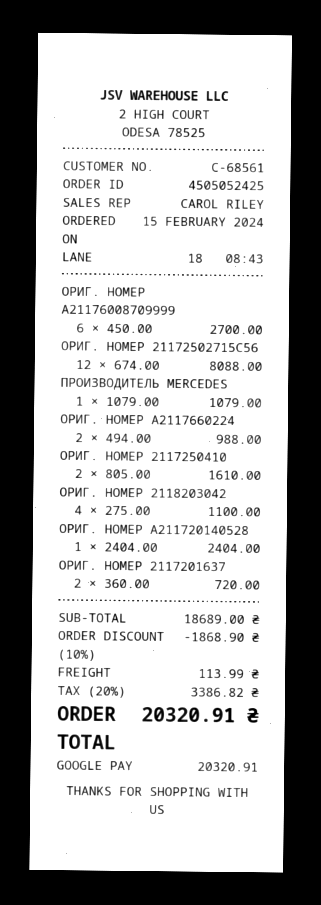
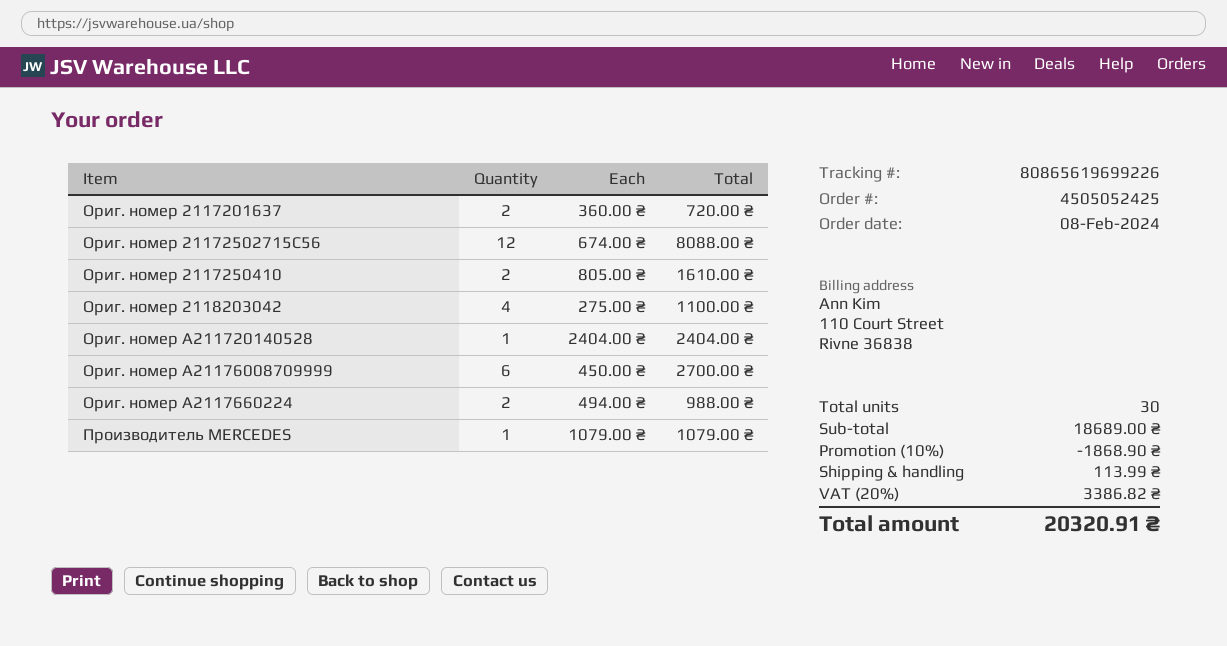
order date: 2024-02-15 -> 2024-02-08

